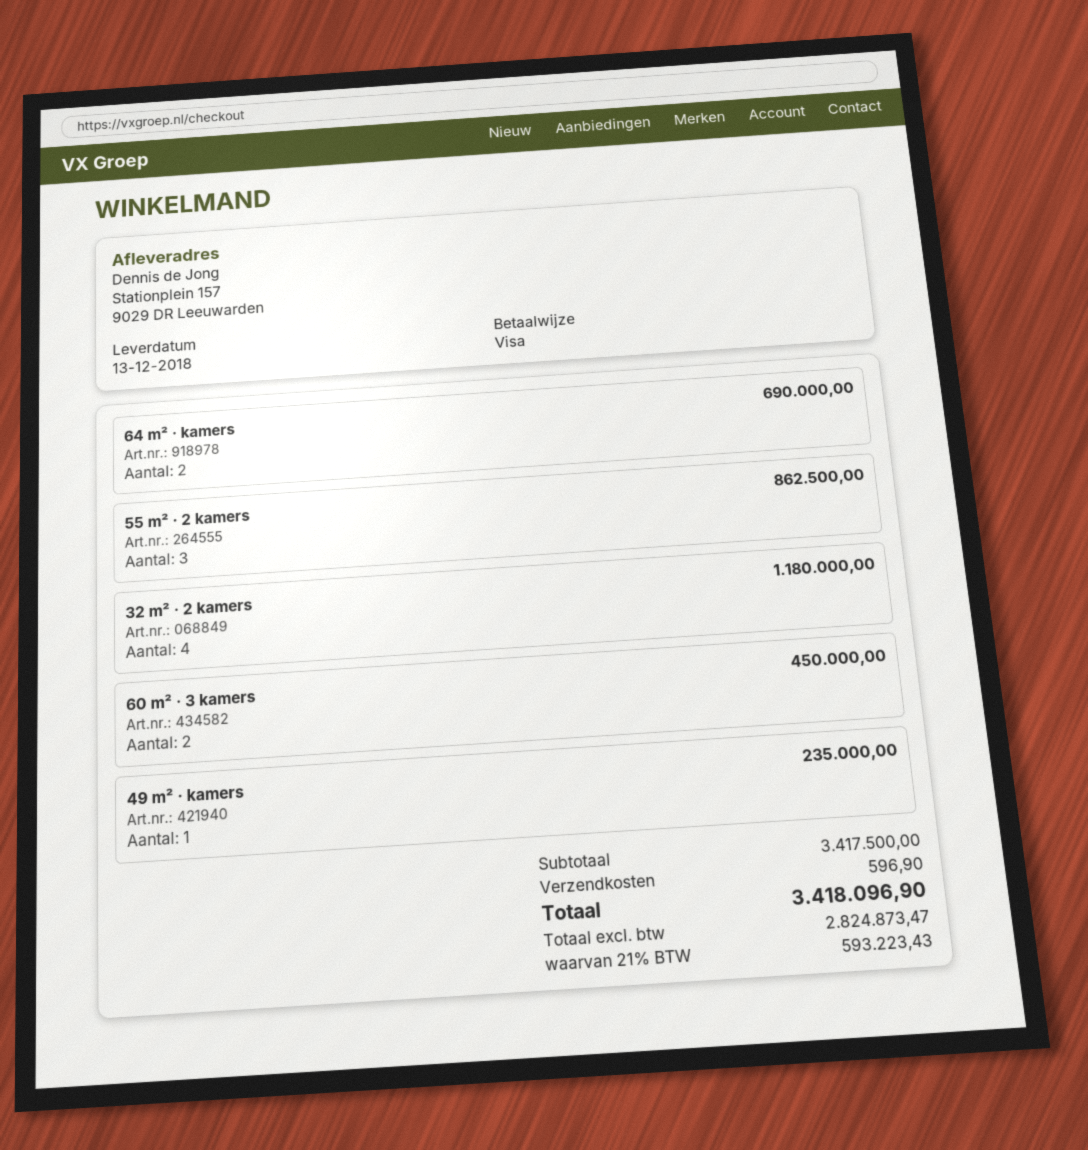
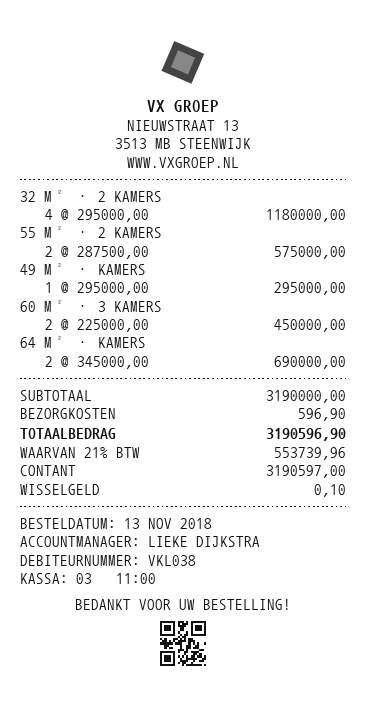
payment method: Visa -> cash
55 m² · 2 kamers: 3 for 862500.00 -> 2 for 575000.00
49 m² · kamers: 1 for 235000.00 -> 1 for 295000.00
subtotal: 3417500.00 -> 3190000.00
tax: 21% = 593223.43 -> 21% = 553739.96
total: 3418096.90 -> 3190596.90

